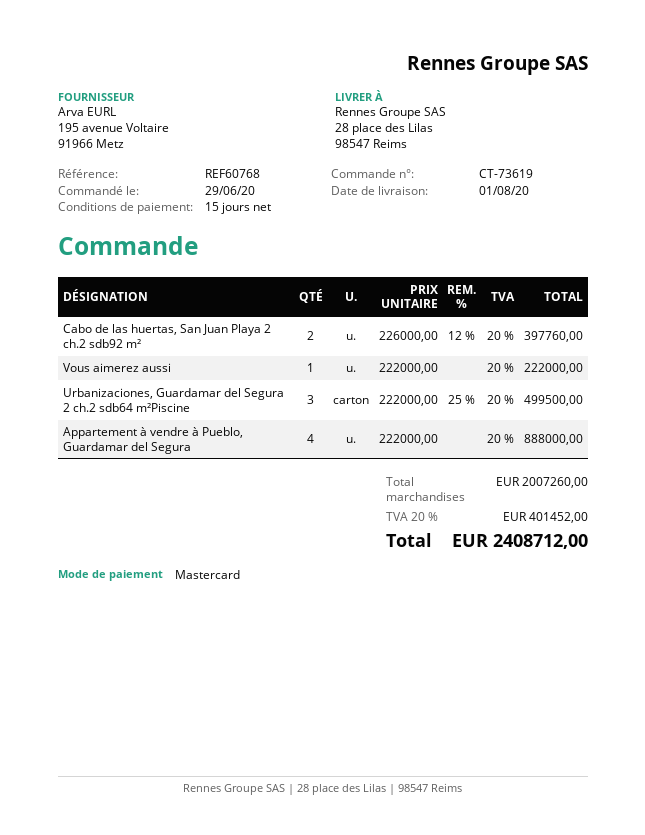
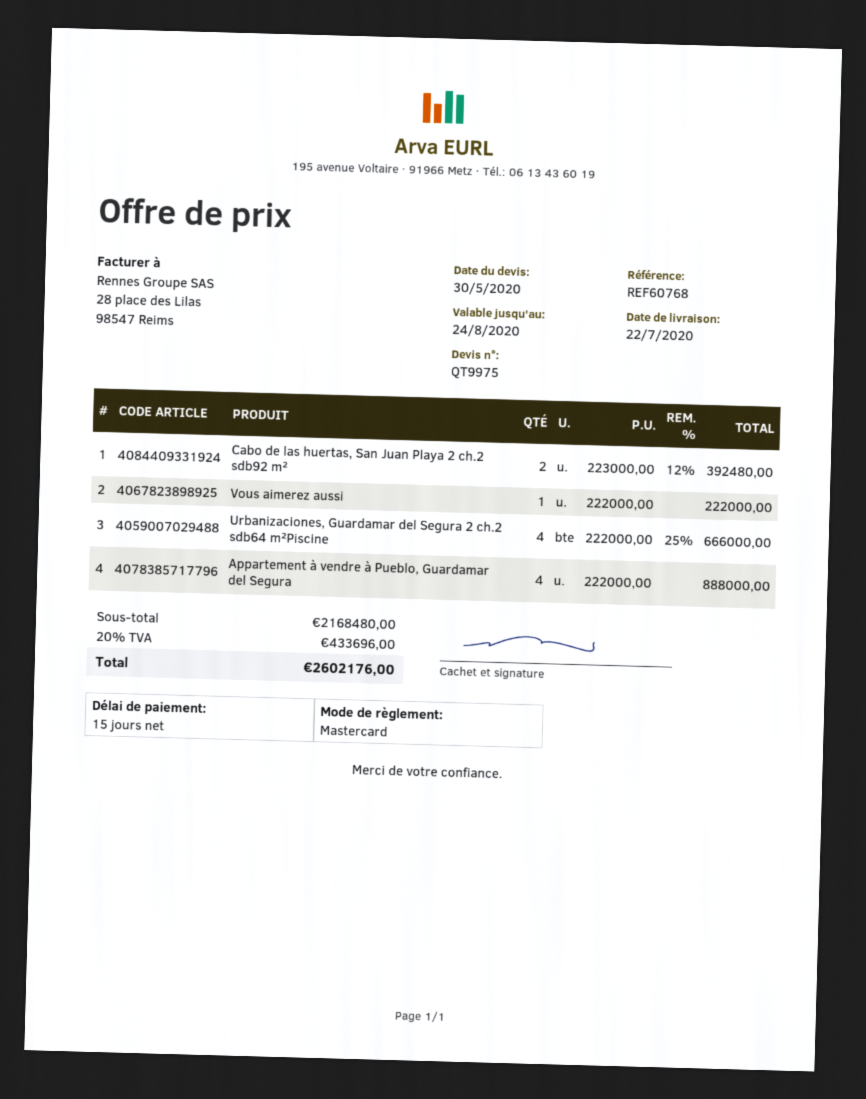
delivery date: 2020-08-01 -> 2020-07-22
Cabo de las huertas, San Juan Playa 2 ch.2 sdb92 m²: 2 x 226000.00 - 12% = 397760.00 -> 2 x 223000.00 - 12% = 392480.00
Urbanizaciones, Guardamar del Segura 2 ch.2 sdb64 m²Piscine: 3 x 222000.00 - 25% = 499500.00 -> 4 x 222000.00 - 25% = 666000.00
subtotal: 2007260.00 -> 2168480.00
tax: 20% = 401452.00 -> 20% = 433696.00
total: 2408712.00 -> 2602176.00

